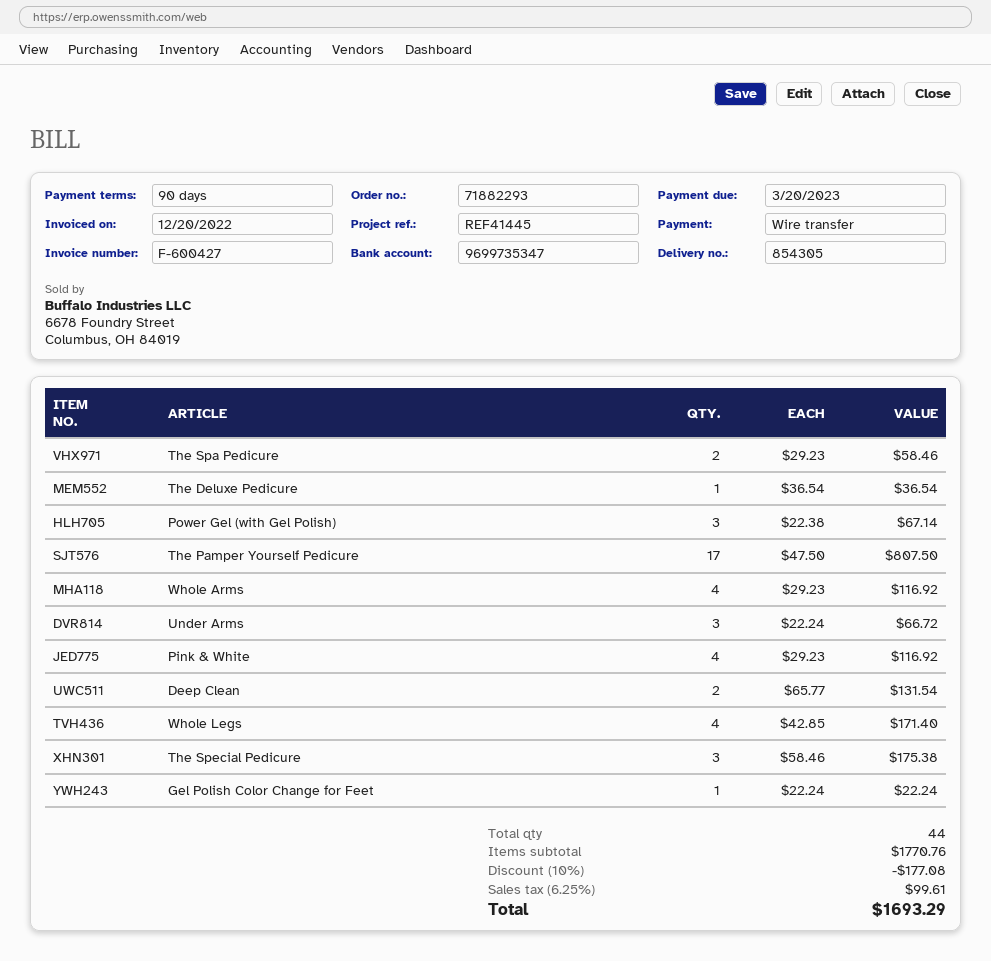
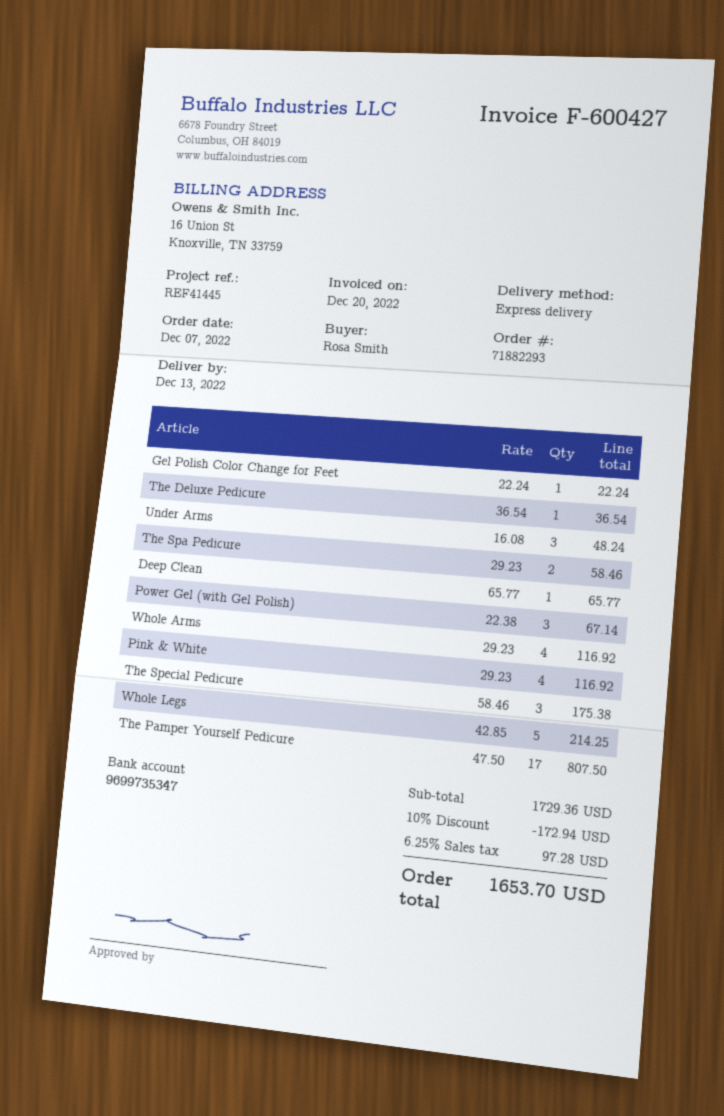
Under Arms: 3 x 22.24 = 66.72 -> 3 x 16.08 = 48.24
Deep Clean: 2 x 65.77 = 131.54 -> 1 x 65.77 = 65.77
Whole Legs: 4 x 42.85 = 171.40 -> 5 x 42.85 = 214.25
subtotal: 1770.76 -> 1729.36
discount: 10% = 177.08 -> 10% = 172.94
tax: 6.25% = 99.61 -> 6.25% = 97.28
total: 1693.29 -> 1653.70

